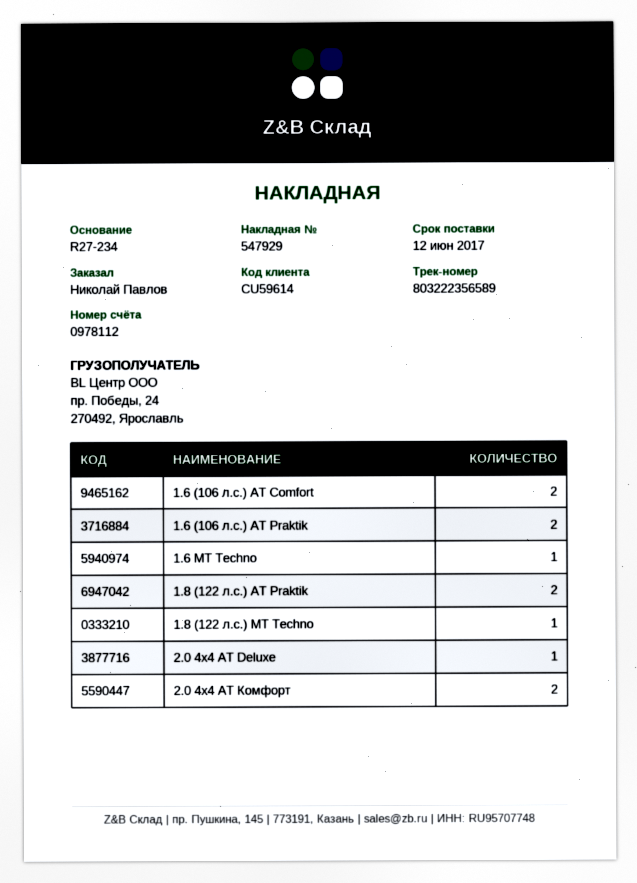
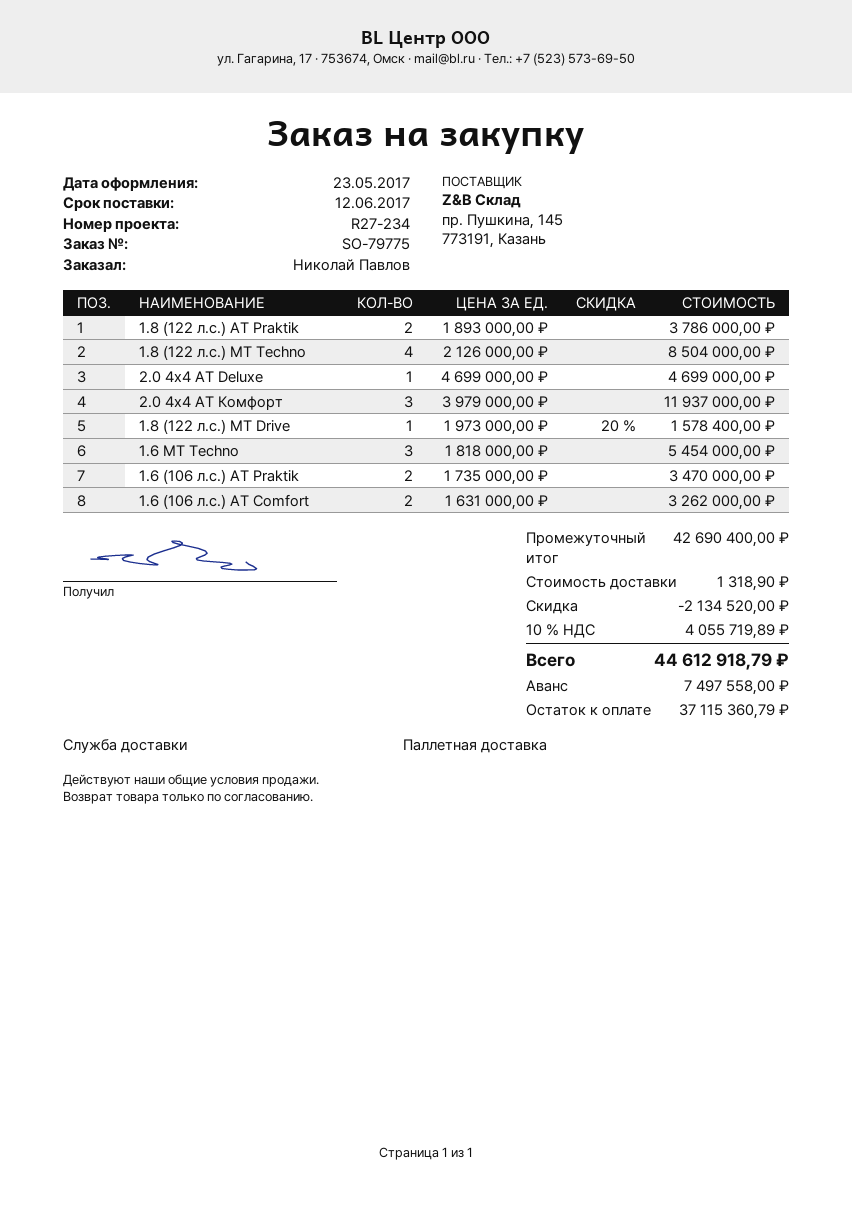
1.6 MT Techno: 1 -> 3
1.8 (122 л.с.) MT Techno: 1 -> 4
2.0 4x4 AT Комфорт: 2 -> 3
1.8 (122 л.с.) MT Drive: none -> 1

